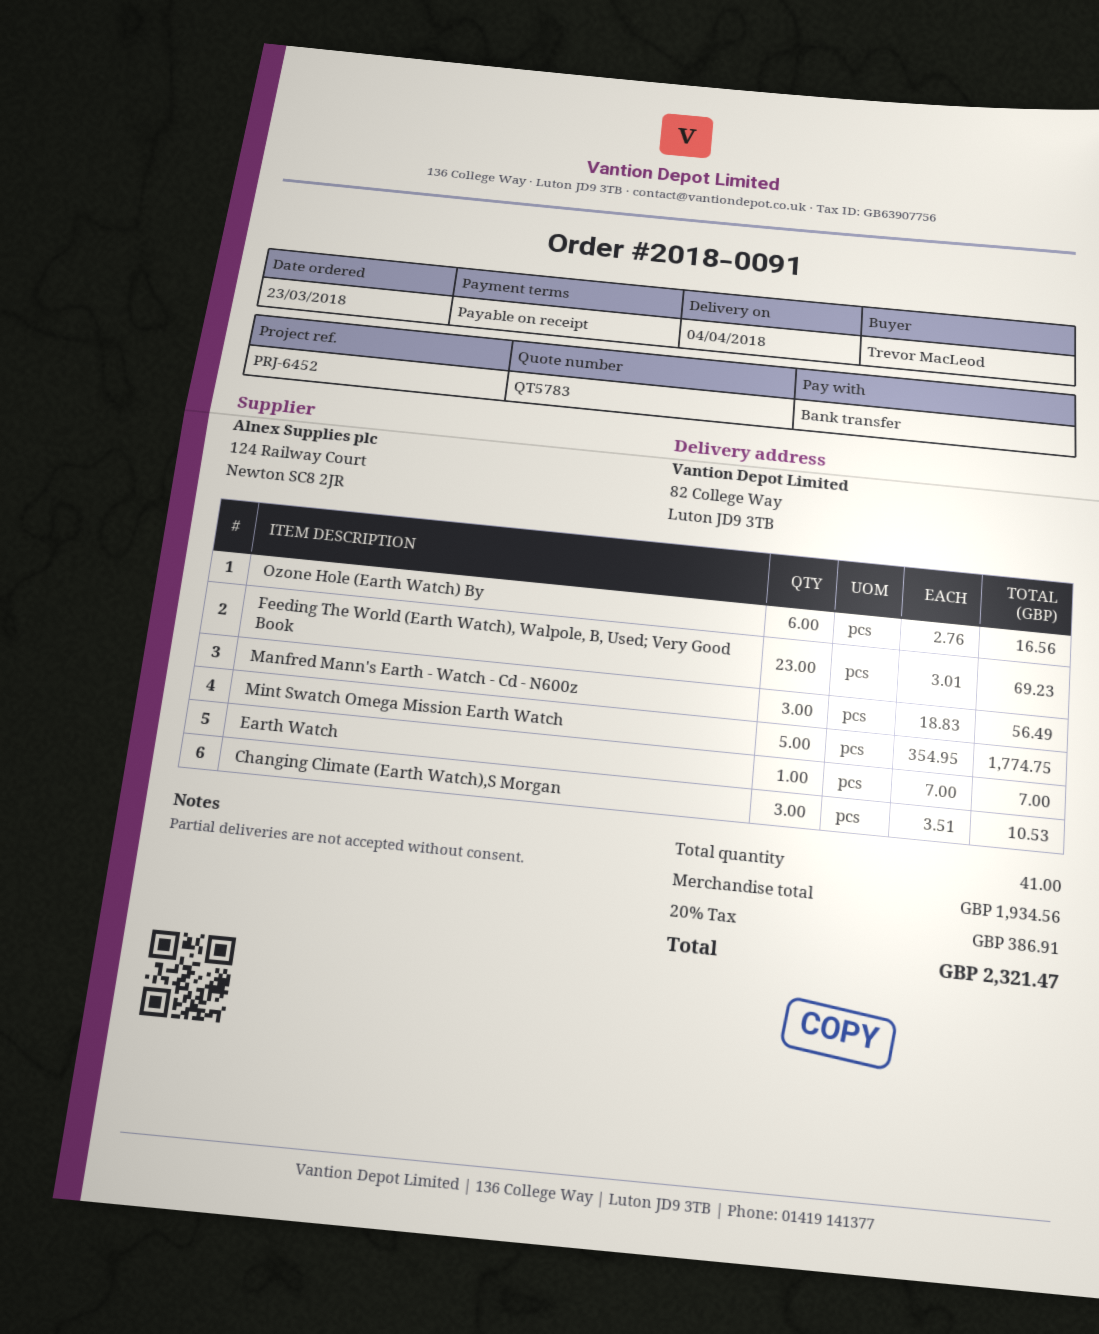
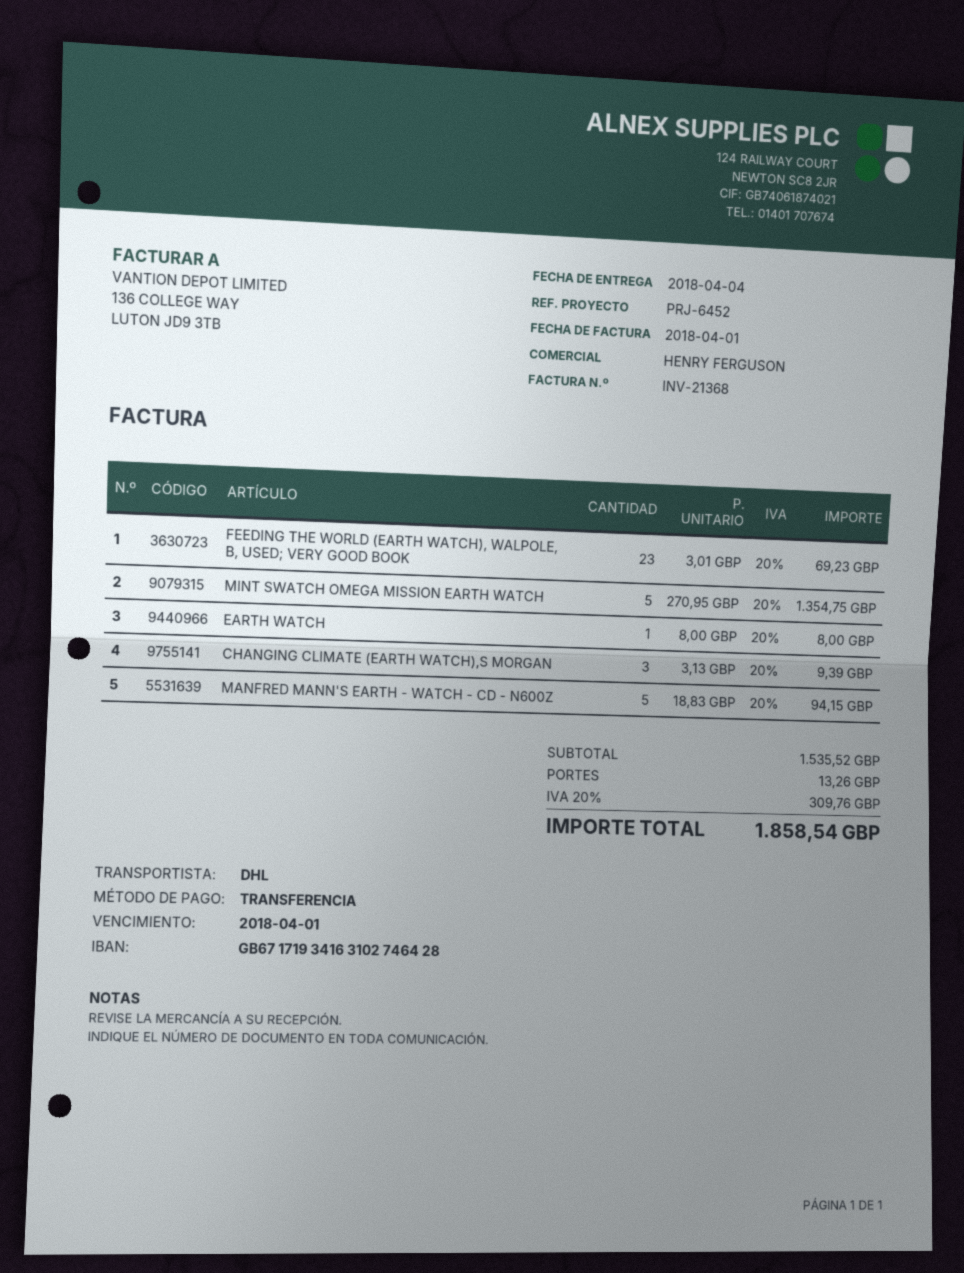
Ozone Hole (Earth Watch) By: 6 x 2.76 = 16.56 -> none
Manfred Mann's Earth - Watch - Cd - N600z: 3 x 18.83 = 56.49 -> 5 x 18.83 = 94.15
Mint Swatch Omega Mission Earth Watch: 5 x 354.95 = 1774.75 -> 5 x 270.95 = 1354.75
Earth Watch: 1 x 7.00 = 7.00 -> 1 x 8.00 = 8.00
Changing Climate (Earth Watch),S Morgan: 3 x 3.51 = 10.53 -> 3 x 3.13 = 9.39
subtotal: 1934.56 -> 1535.52
shipping: none -> 13.26
tax: 20% = 386.91 -> 20% = 309.76
total: 2321.47 -> 1858.54

